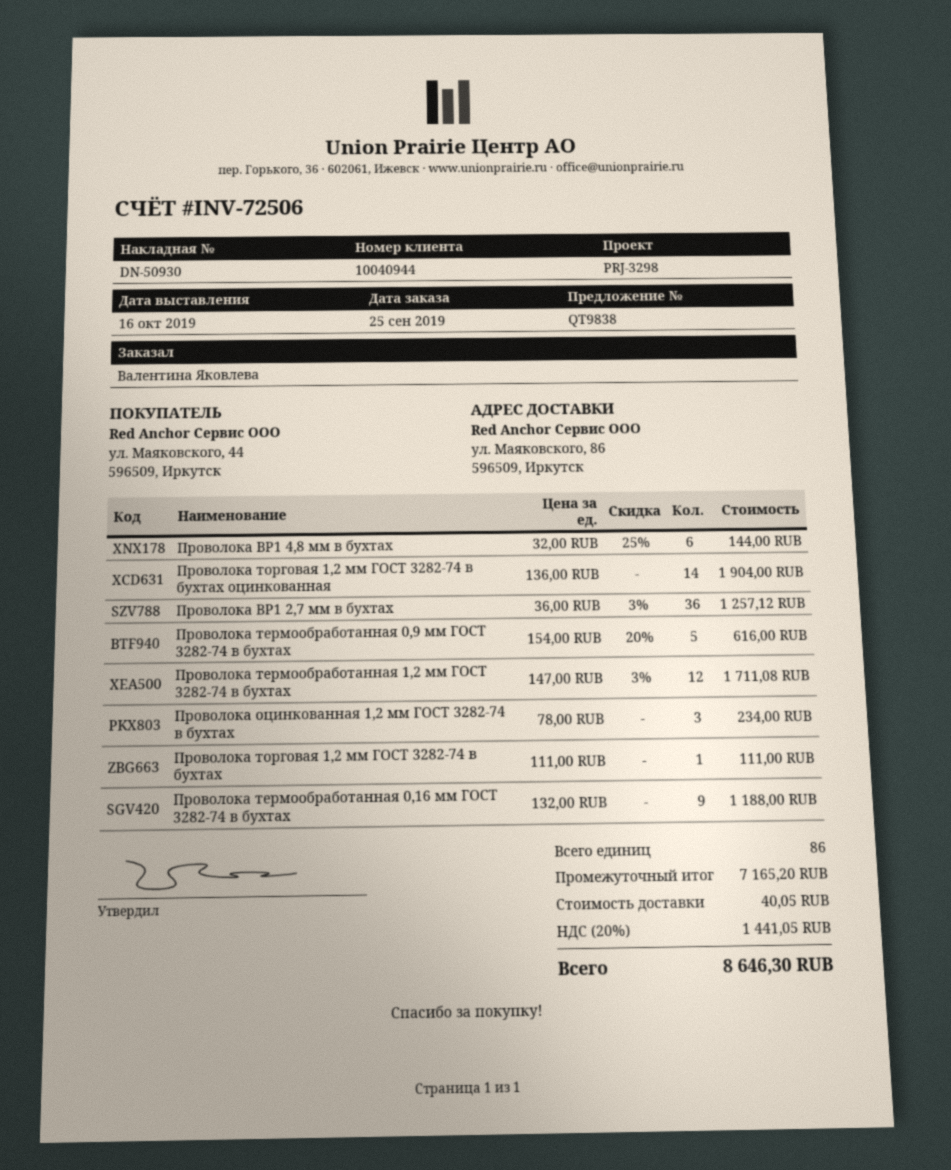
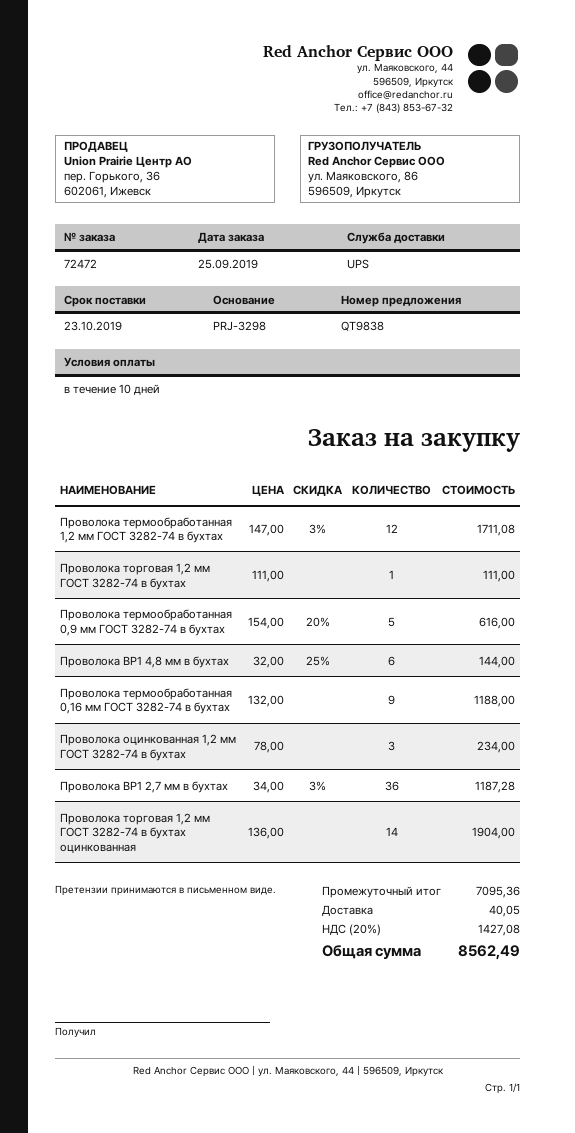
Проволока ВР1 2,7 мм в бухтах: 36 x 36.00 - 3% = 1257.12 -> 36 x 34.00 - 3% = 1187.28
subtotal: 7165.20 -> 7095.36
tax: 20% = 1441.05 -> 20% = 1427.08
total: 8646.30 -> 8562.49

